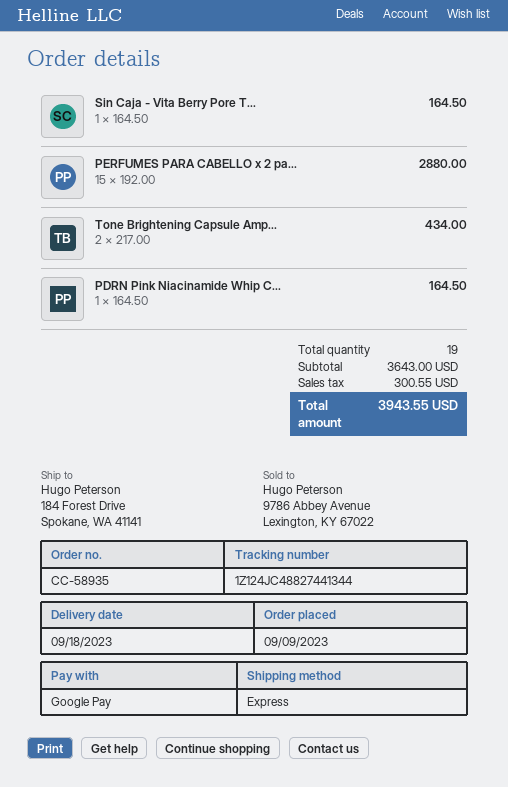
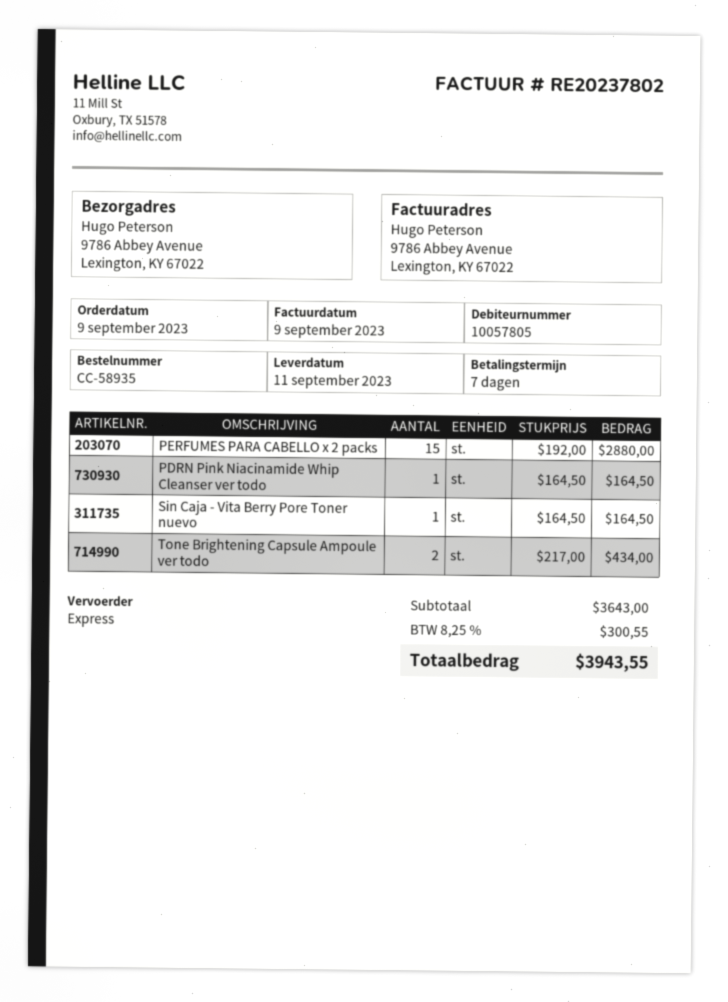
delivery date: 2023-09-18 -> 2023-09-11
ship to: 184 Forest Drive, Spokane, WA 41141 -> 9786 Abbey Avenue, Lexington, KY 67022

